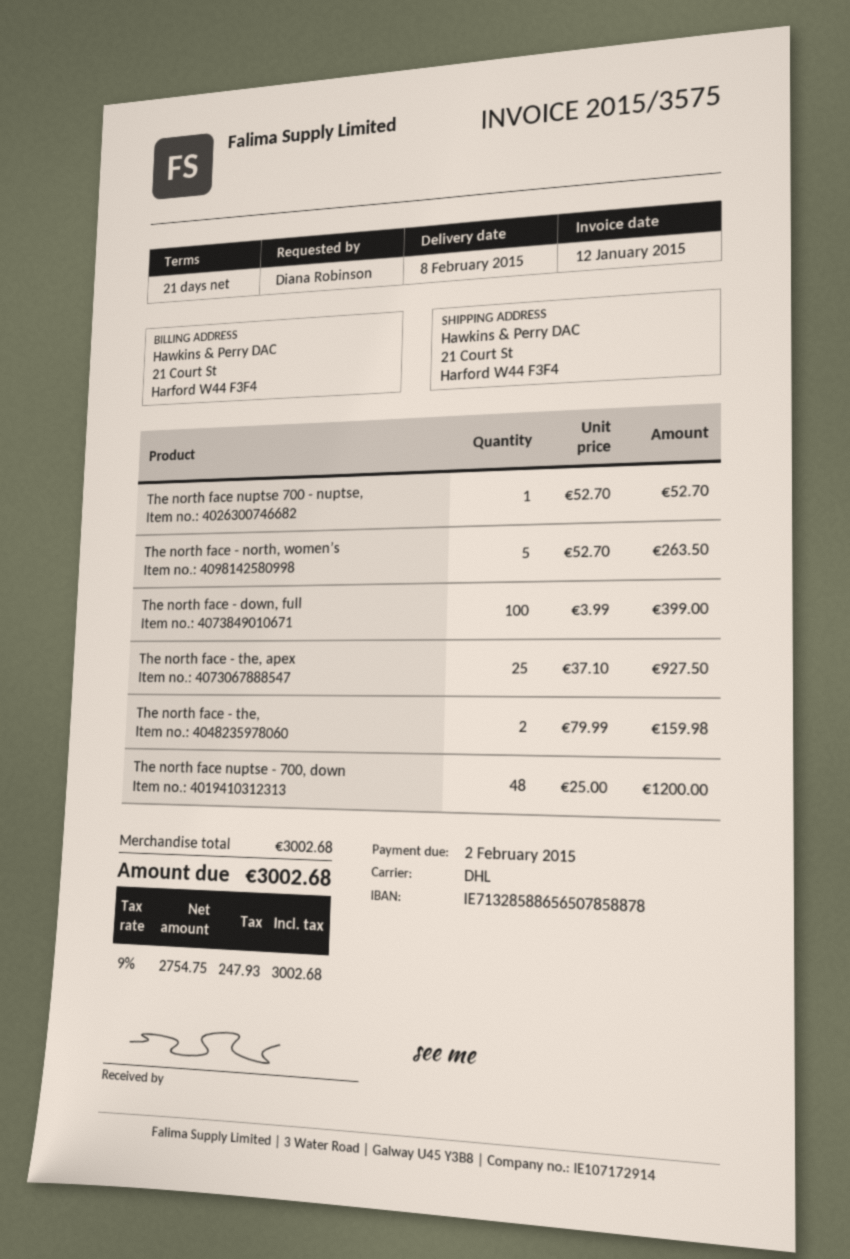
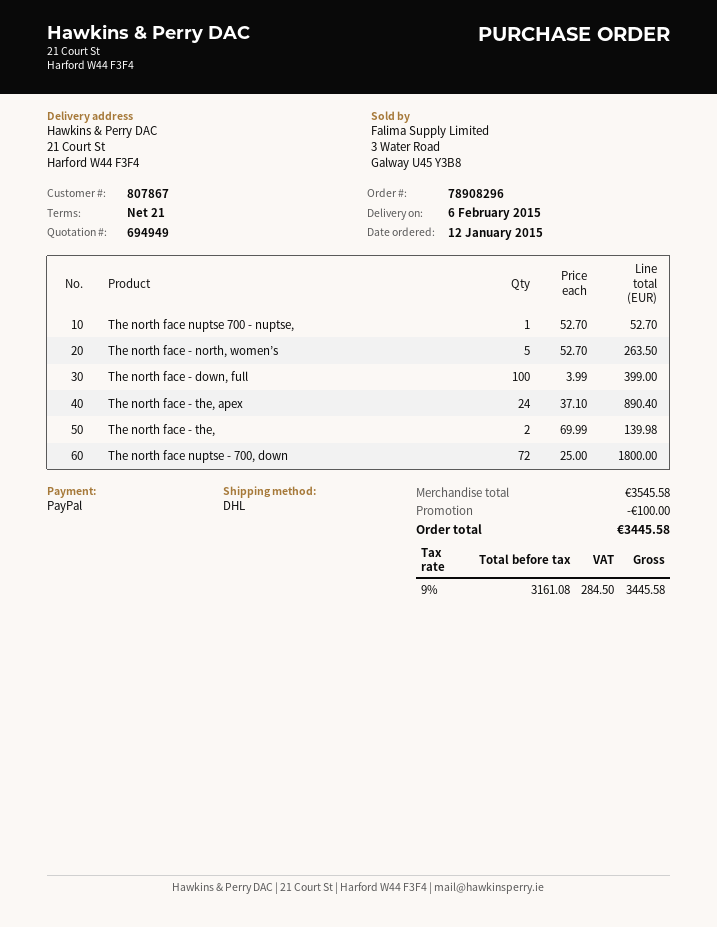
delivery date: 2015-02-08 -> 2015-02-06
The north face - the, apex: 25 x 37.10 = 927.50 -> 24 x 37.10 = 890.40
The north face - the,: 2 x 79.99 = 159.98 -> 2 x 69.99 = 139.98
The north face nuptse - 700, down: 48 x 25.00 = 1200.00 -> 72 x 25.00 = 1800.00
subtotal: 3002.68 -> 3545.58
discount: none -> 100.00
net: 2754.75 -> 3161.08
tax: 9% = 247.93 -> 9% = 284.50
total: 3002.68 -> 3445.58

